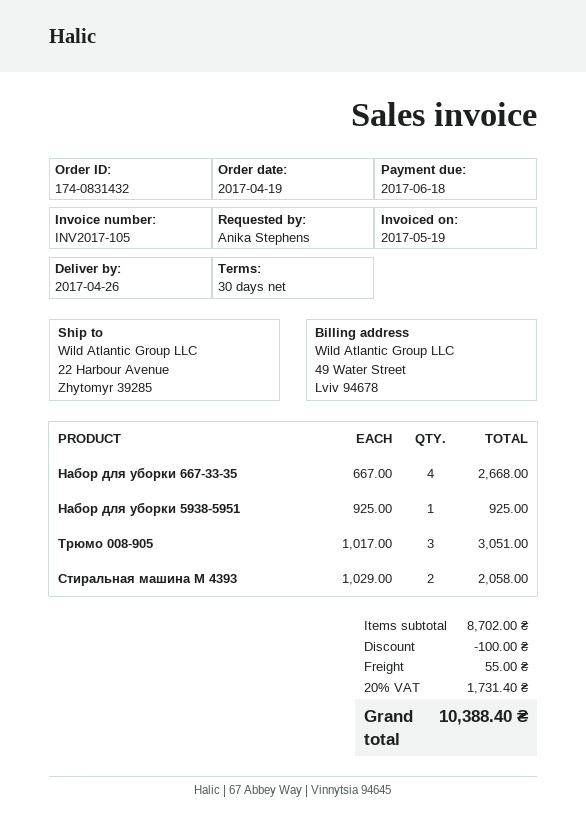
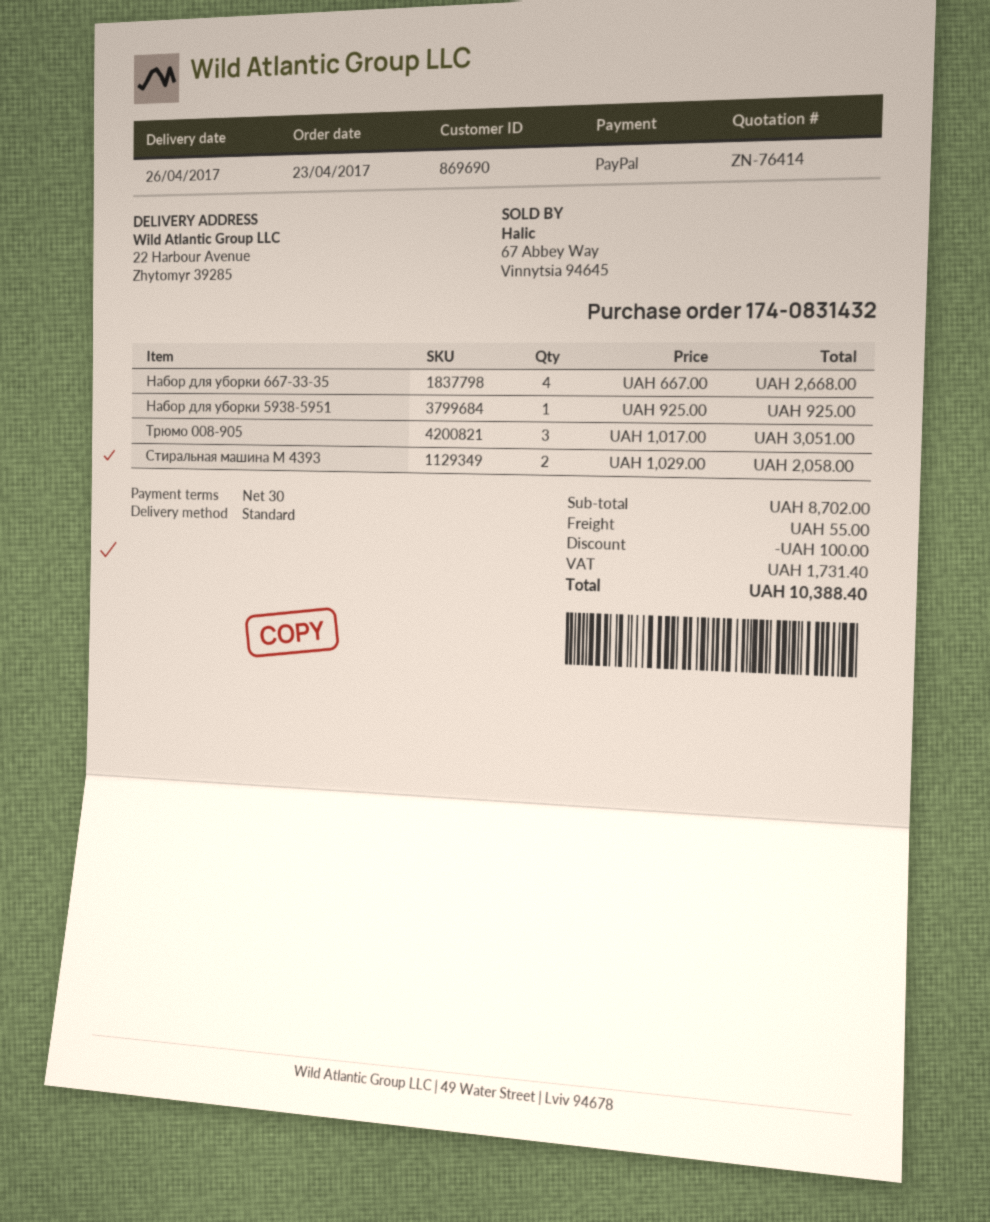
order date: 2017-04-19 -> 2017-04-23

